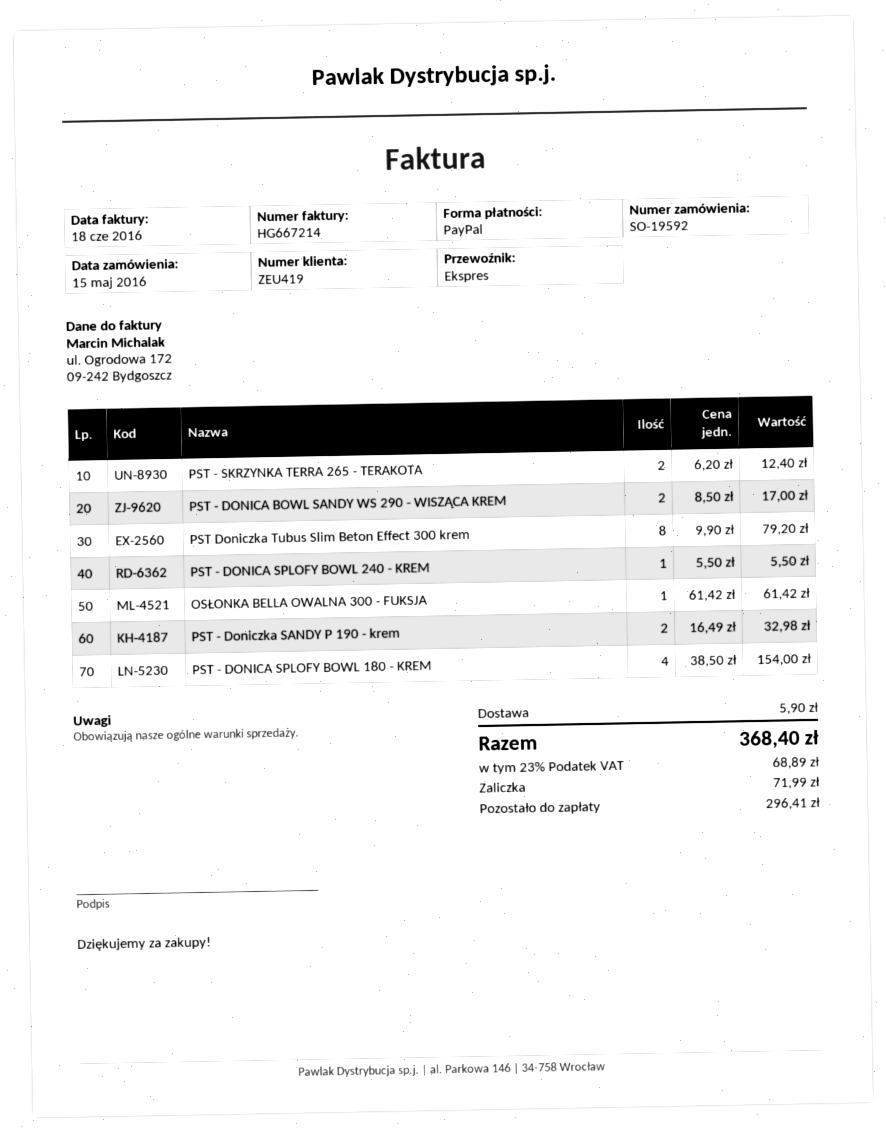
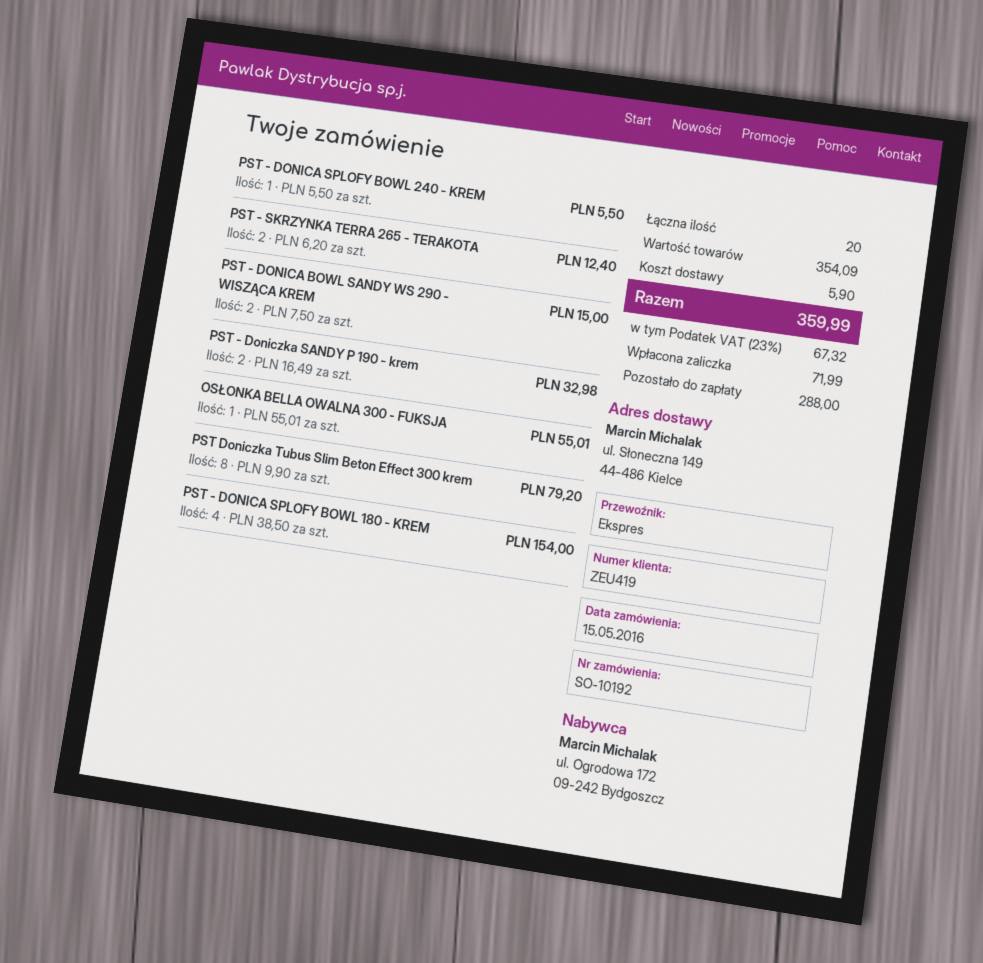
order number: SO-19592 -> SO-10192
PST - DONICA BOWL SANDY WS 290 - WISZĄCA KREM: 2 x 8.50 = 17.00 -> 2 x 7.50 = 15.00
OSŁONKA BELLA OWALNA 300 - FUKSJA: 1 x 61.42 = 61.42 -> 1 x 55.01 = 55.01
tax: 23% = 68.89 -> 23% = 67.32
total: 368.40 -> 359.99
balance: 296.41 -> 288.00

